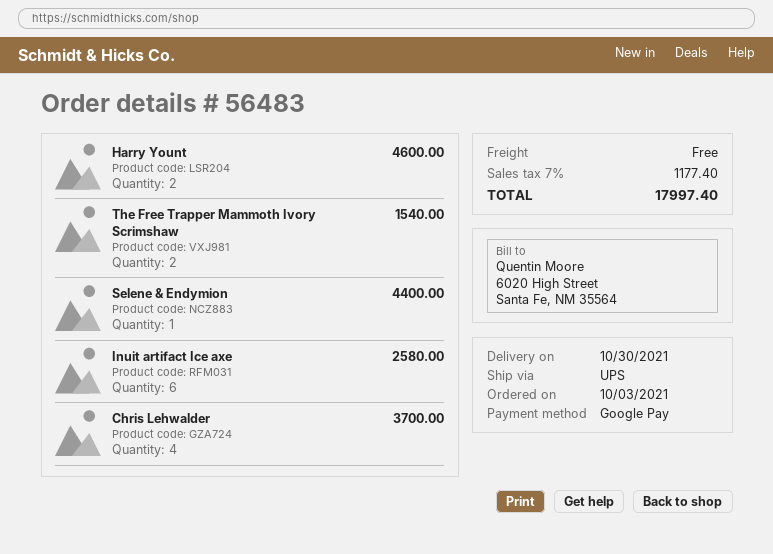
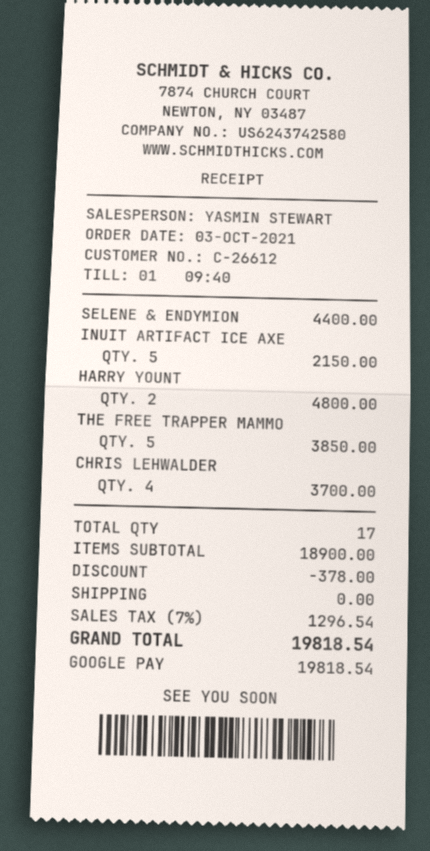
Harry Yount: 2 for 4600.00 -> 2 for 4800.00
The Free Trapper Mammoth Ivory Scrimshaw: 2 for 1540.00 -> 5 for 3850.00
Inuit artifact Ice axe: 6 for 2580.00 -> 5 for 2150.00
discount: none -> 378.00
tax: 7% = 1177.40 -> 7% = 1296.54
total: 17997.40 -> 19818.54

